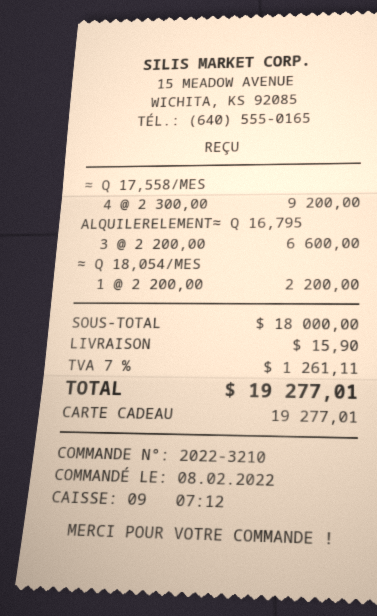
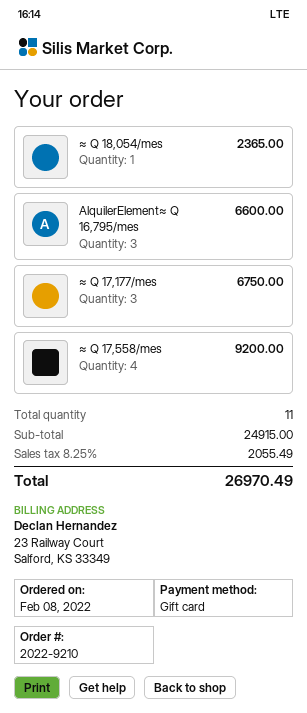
order number: 2022-3210 -> 2022-9210
≈ Q 18,054/MES: 1 for 2200.00 -> 1 for 2365.00
≈ Q 17,177/mes: none -> 3 for 6750.00
subtotal: 18000.00 -> 24915.00
shipping: 15.90 -> none
tax: 7% = 1261.11 -> 8.25% = 2055.49
total: 19277.01 -> 26970.49

